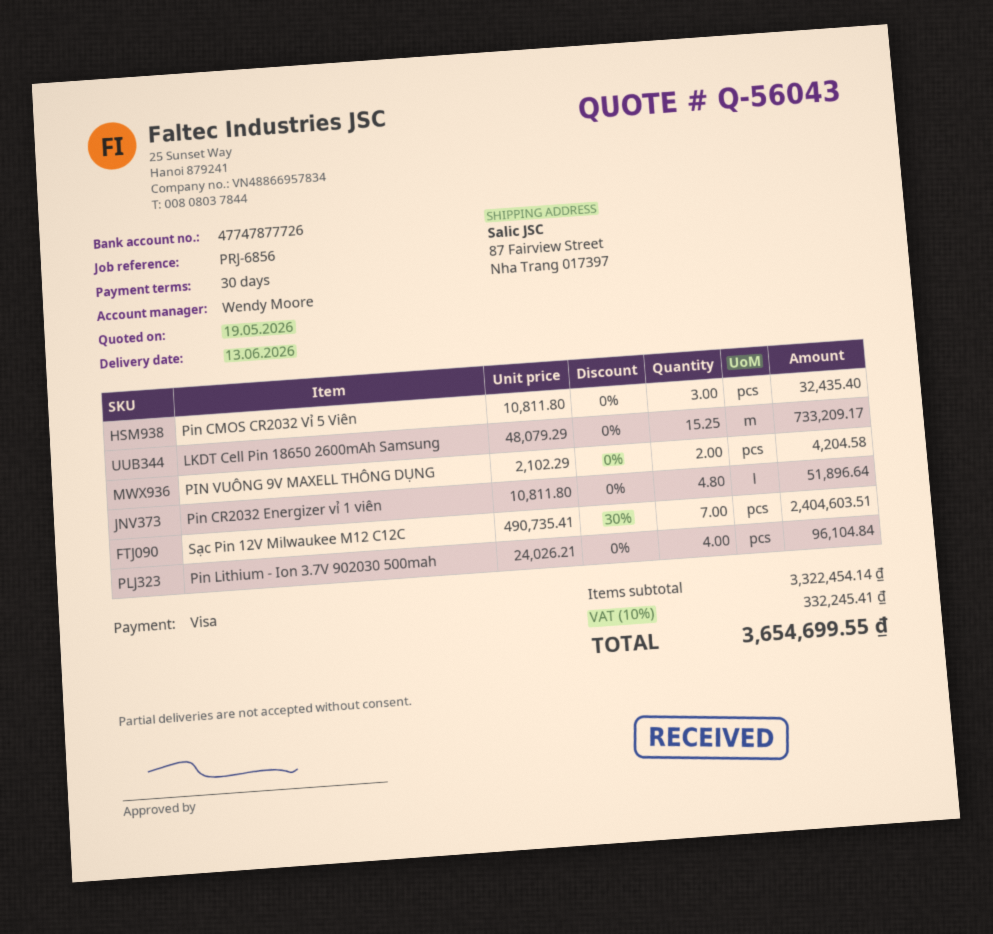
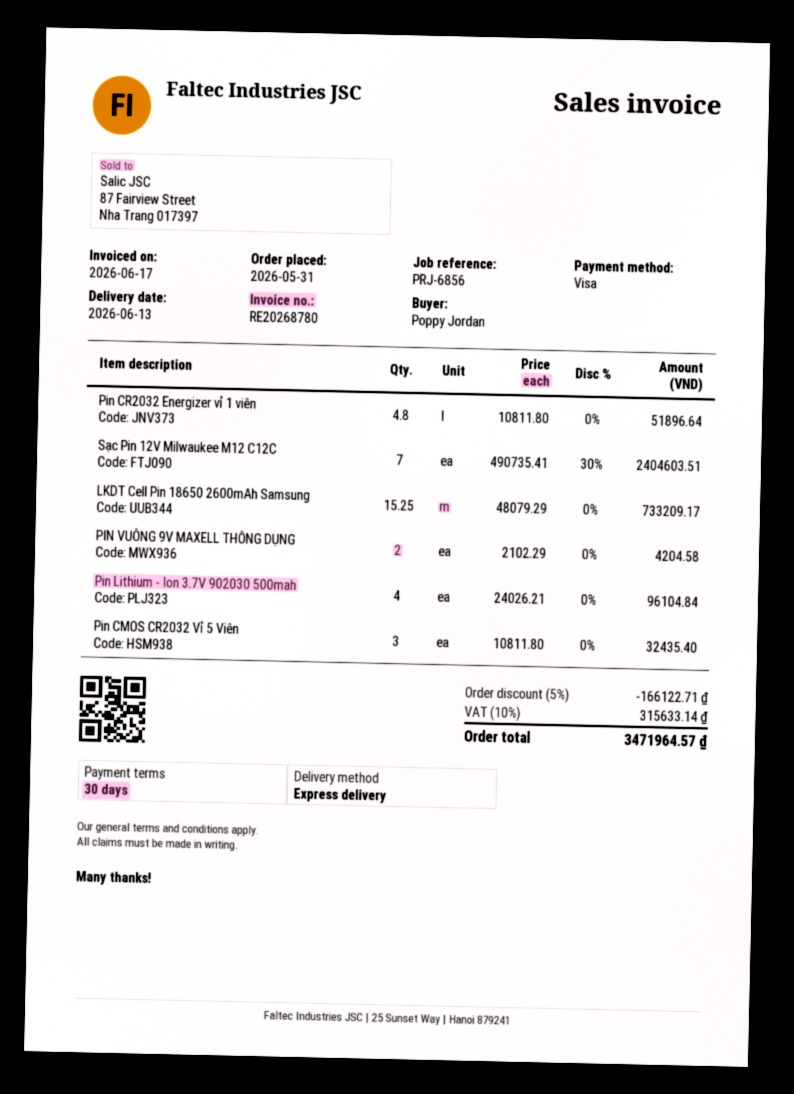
discount: none -> 5% = 166122.71
tax: 10% = 332245.41 -> 10% = 315633.14
total: 3654699.55 -> 3471964.57

